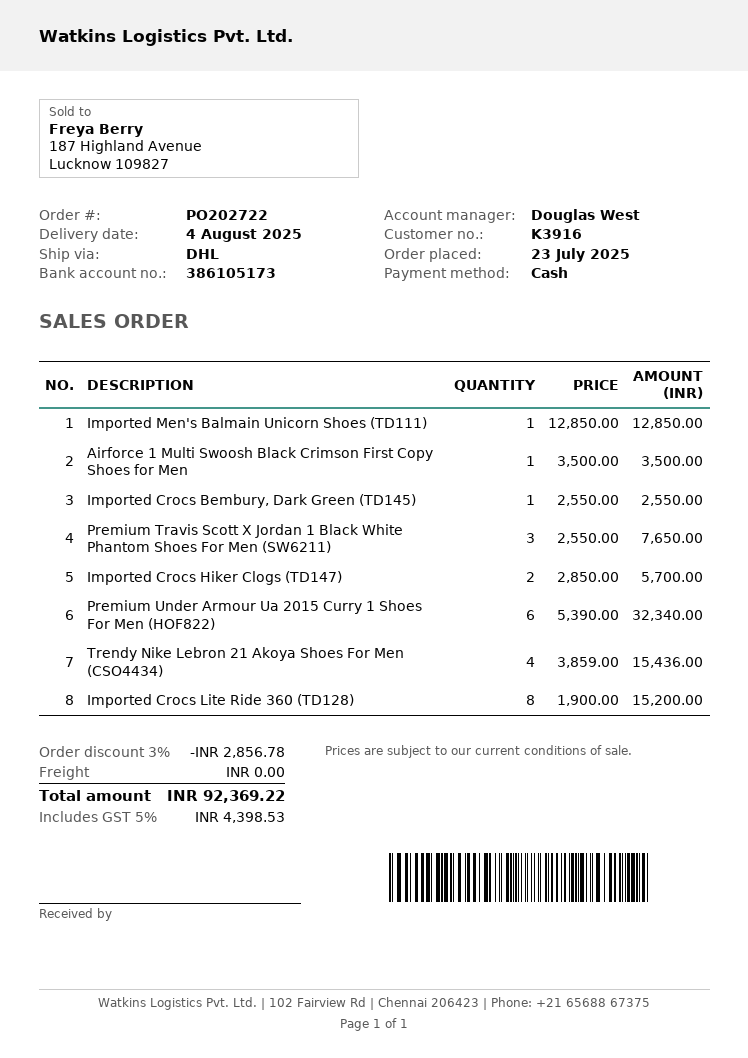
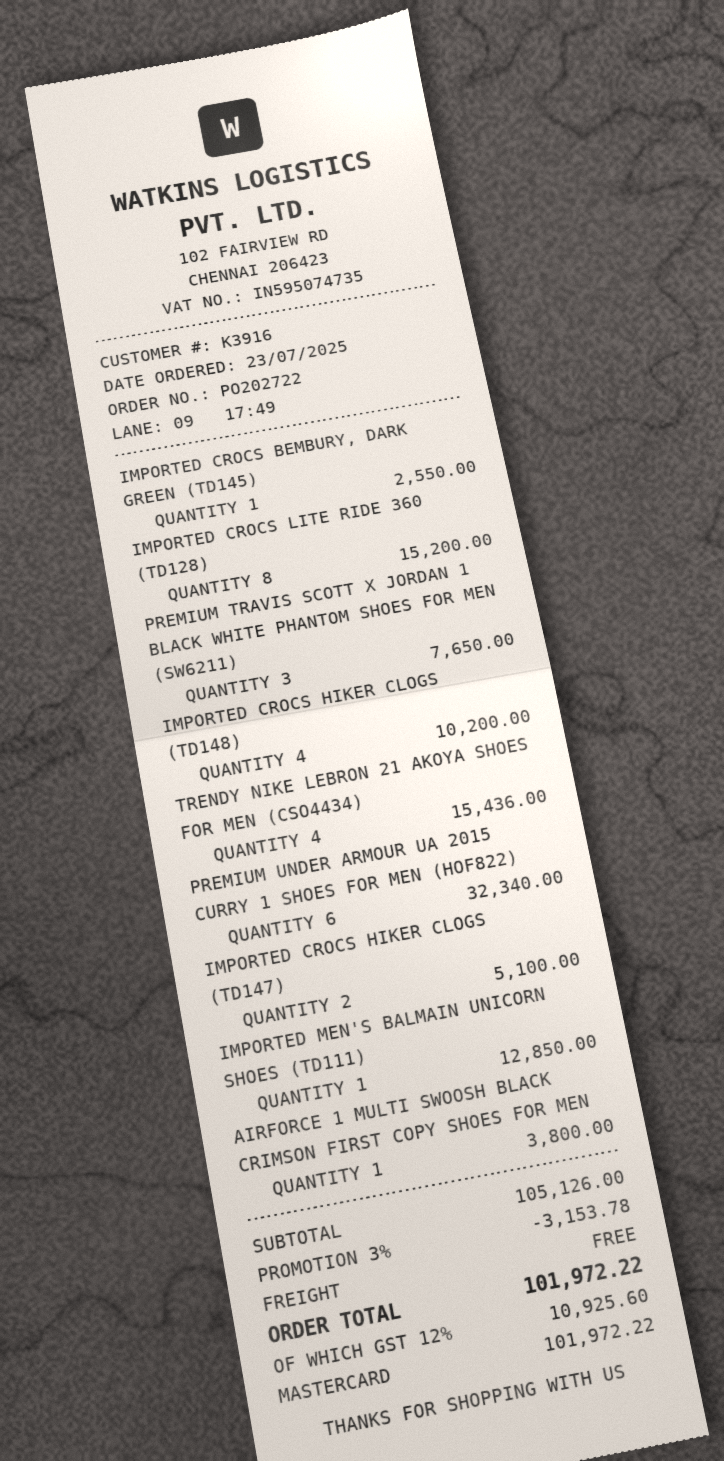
payment method: cash -> Mastercard
Airforce 1 Multi Swoosh Black Crimson First Copy Shoes for Men: 1 for 3500.00 -> 1 for 3800.00
Imported Crocs Hiker Clogs (TD147): 2 for 5700.00 -> 2 for 5100.00
IMPORTED CROCS HIKER CLOGS (TD148): none -> 4 for 10200.00
discount: 3% = 2856.78 -> 3% = 3153.78
tax: 5% = 4398.53 -> 12% = 10925.60
total: 92369.22 -> 101972.22

